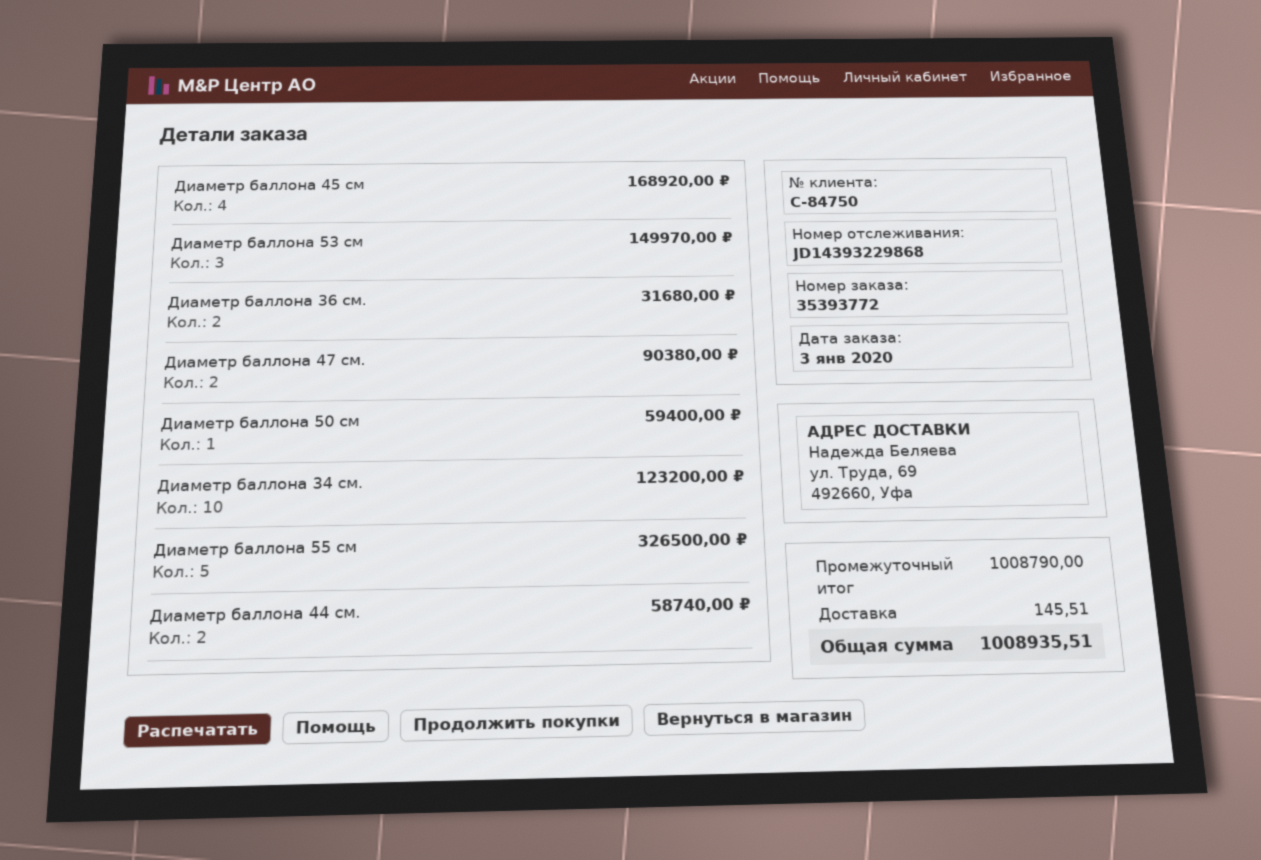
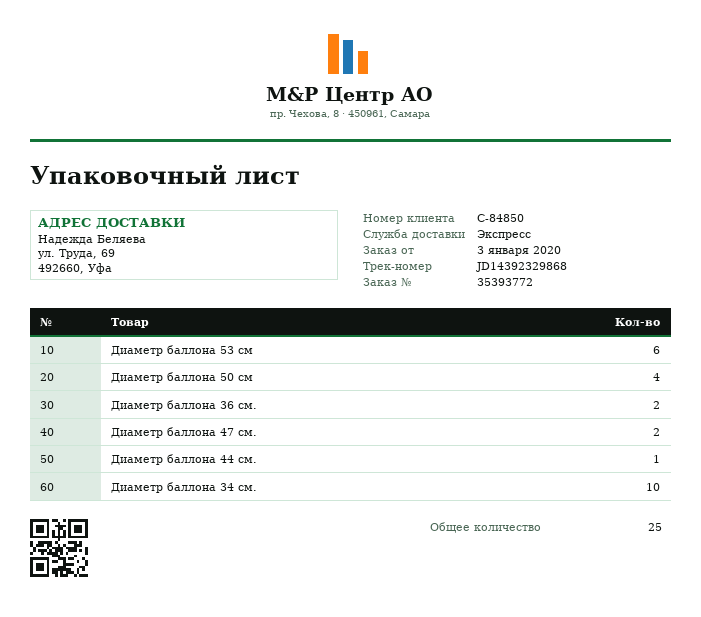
customer number: C-84750 -> C-84850
tracking number: JD14393229868 -> JD14392329868
Диаметр баллона 45 см: 4 -> none
Диаметр баллона 53 см: 3 -> 6
Диаметр баллона 50 см: 1 -> 4
Диаметр баллона 55 см: 5 -> none
Диаметр баллона 44 см.: 2 -> 1

